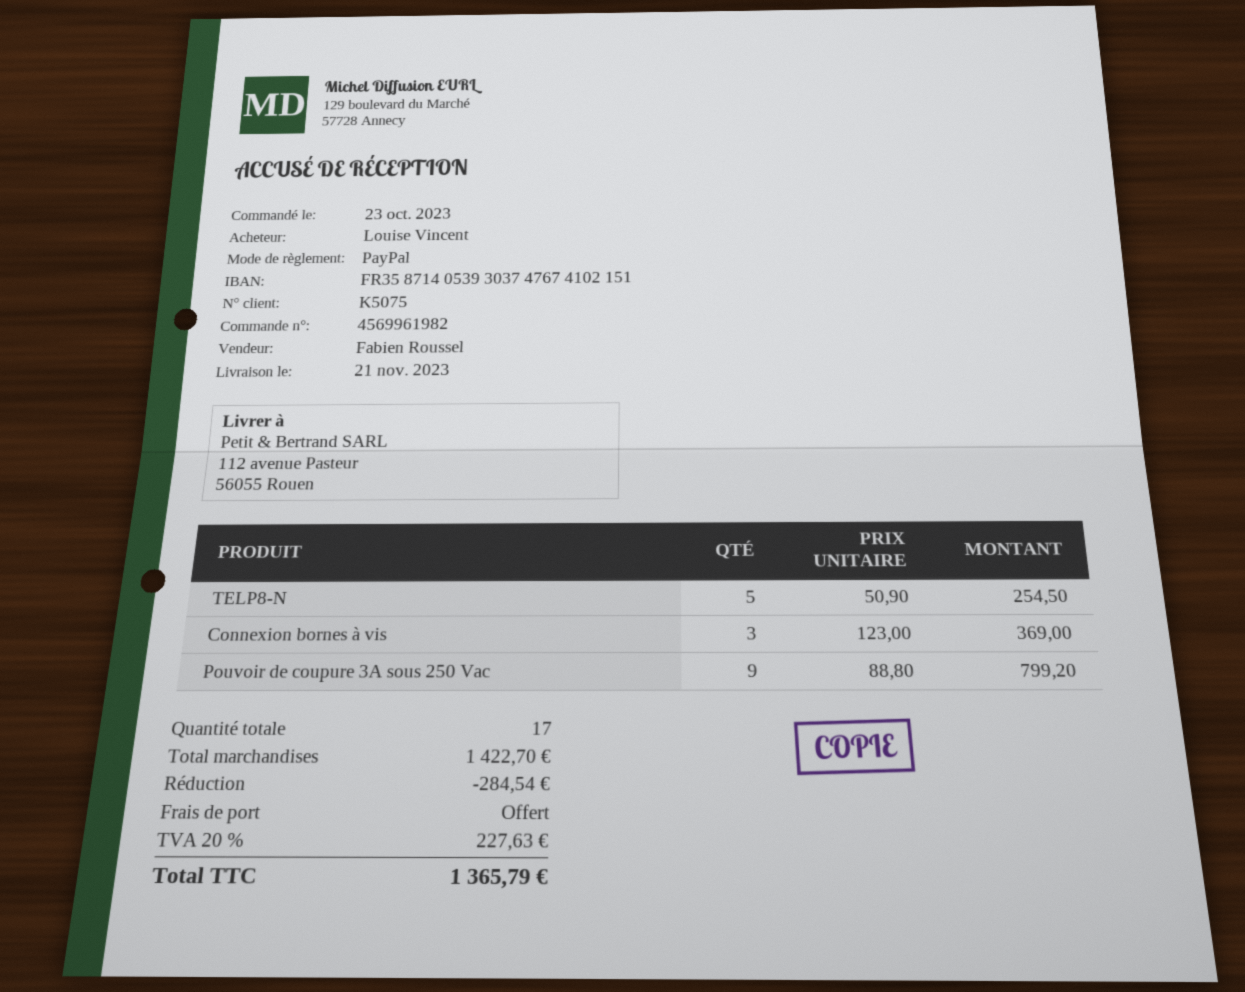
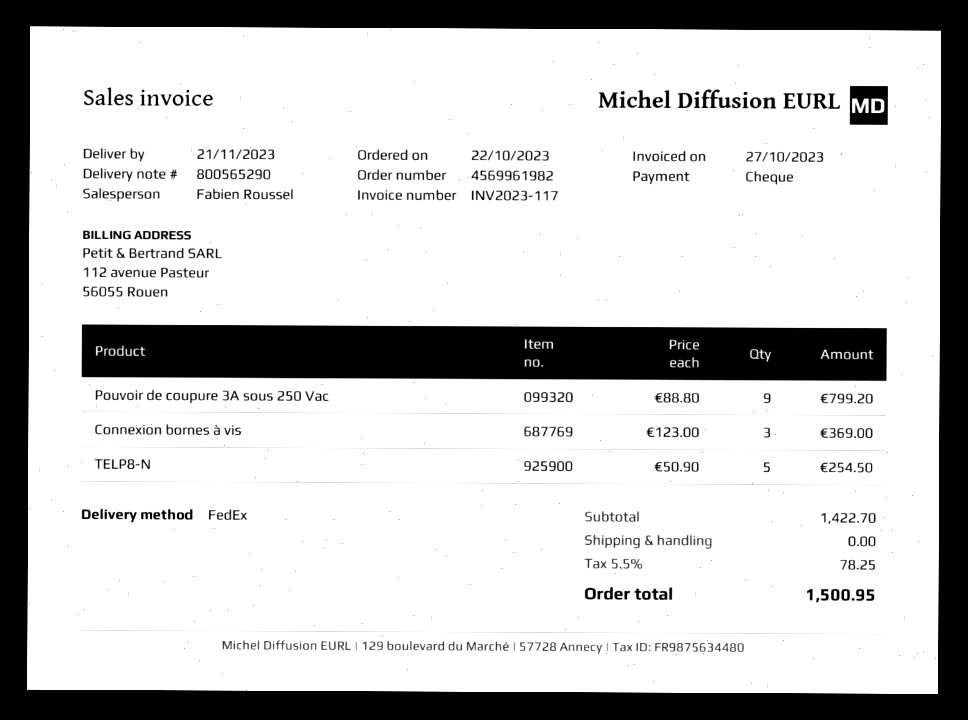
order date: 2023-10-23 -> 2023-10-22
payment method: PayPal -> cheque
discount: 284.54 -> none
tax: 20% = 227.63 -> 5.5% = 78.25
total: 1365.79 -> 1500.95

